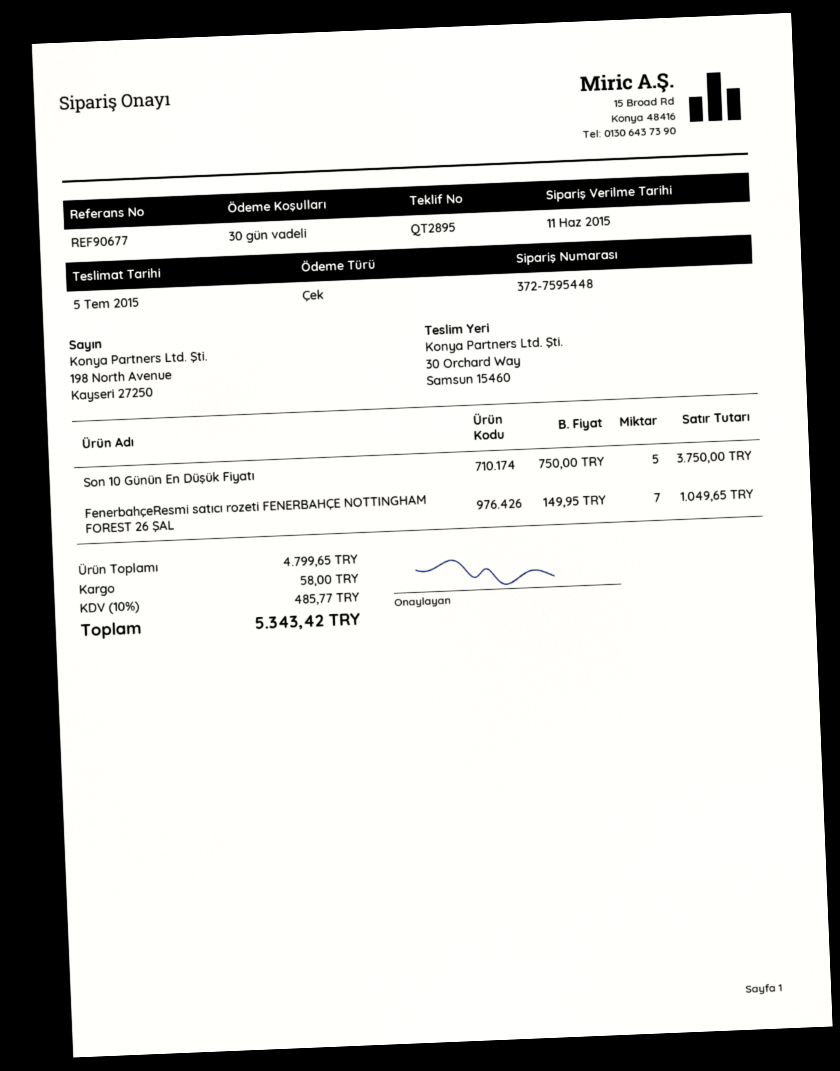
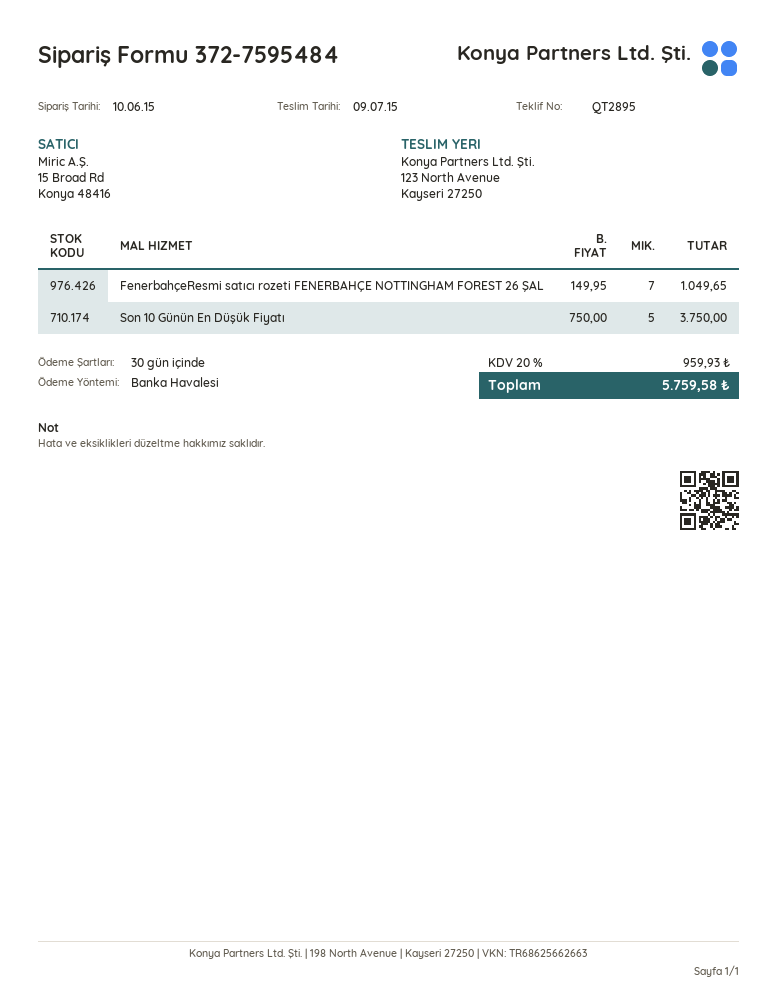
order number: 372-7595448 -> 372-7595484
order date: 2015-06-11 -> 2015-06-10
delivery date: 2015-07-05 -> 2015-07-09
payment method: cheque -> bank transfer
ship to: 30 Orchard Way, Samsun 15460 -> 123 North Avenue, Kayseri 27250
shipping: 58.00 -> none
tax: 10% = 485.77 -> 20% = 959.93
total: 5343.42 -> 5759.58

